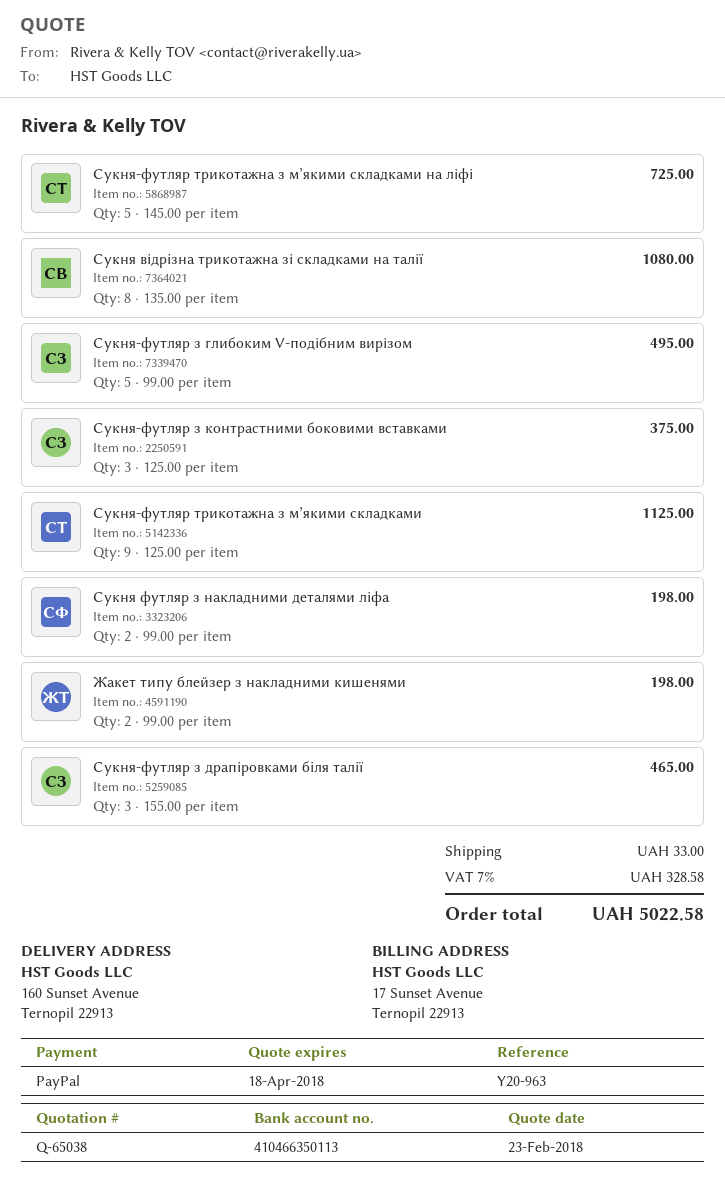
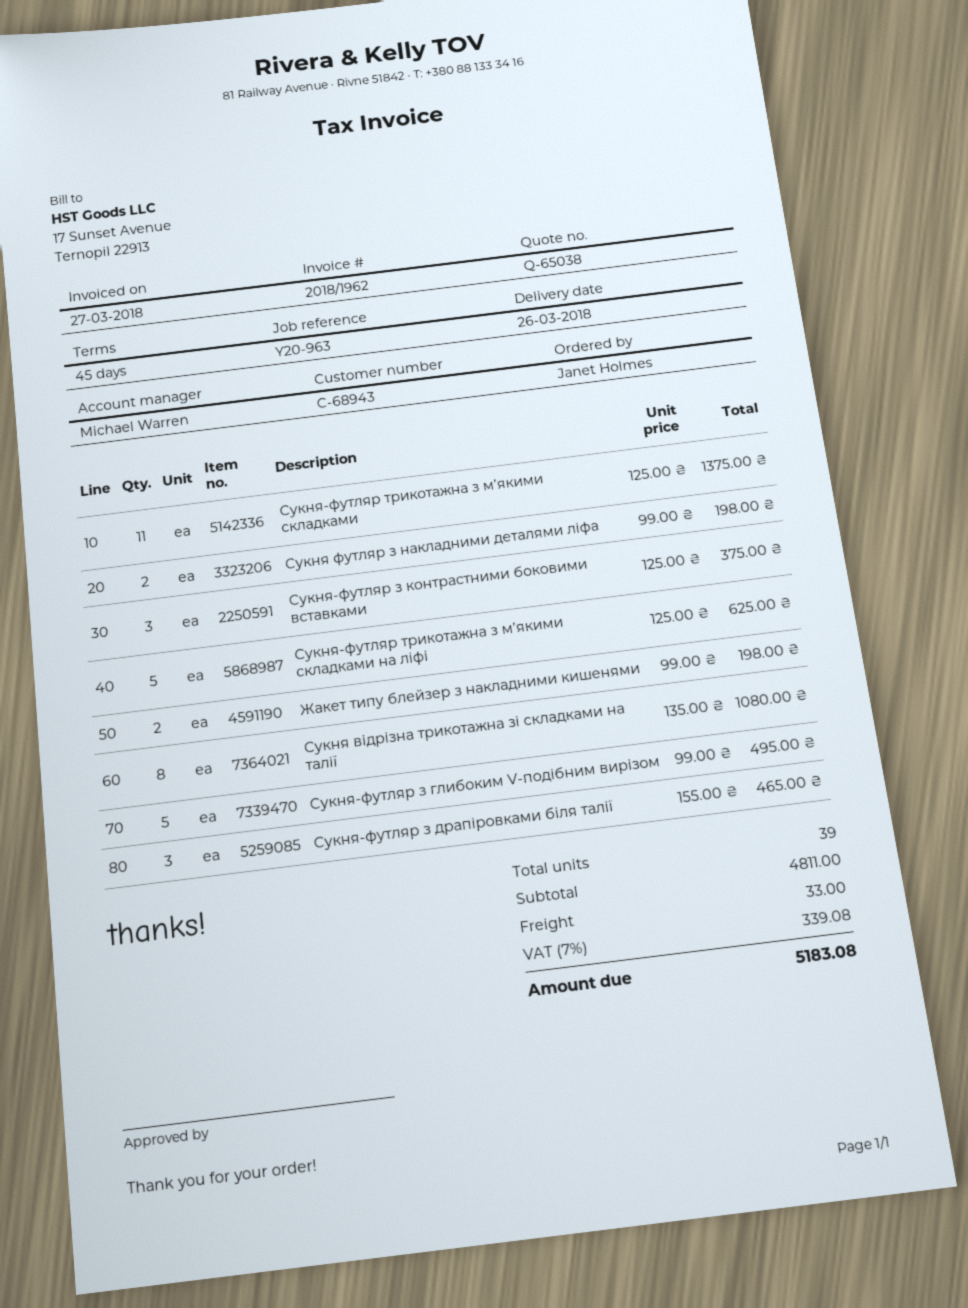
Сукня-футляр трикотажна з м’якими складками на ліфі: 5 x 145.00 = 725.00 -> 5 x 125.00 = 625.00
Сукня-футляр трикотажна з м’якими складками: 9 x 125.00 = 1125.00 -> 11 x 125.00 = 1375.00
tax: 7% = 328.58 -> 7% = 339.08
total: 5022.58 -> 5183.08

